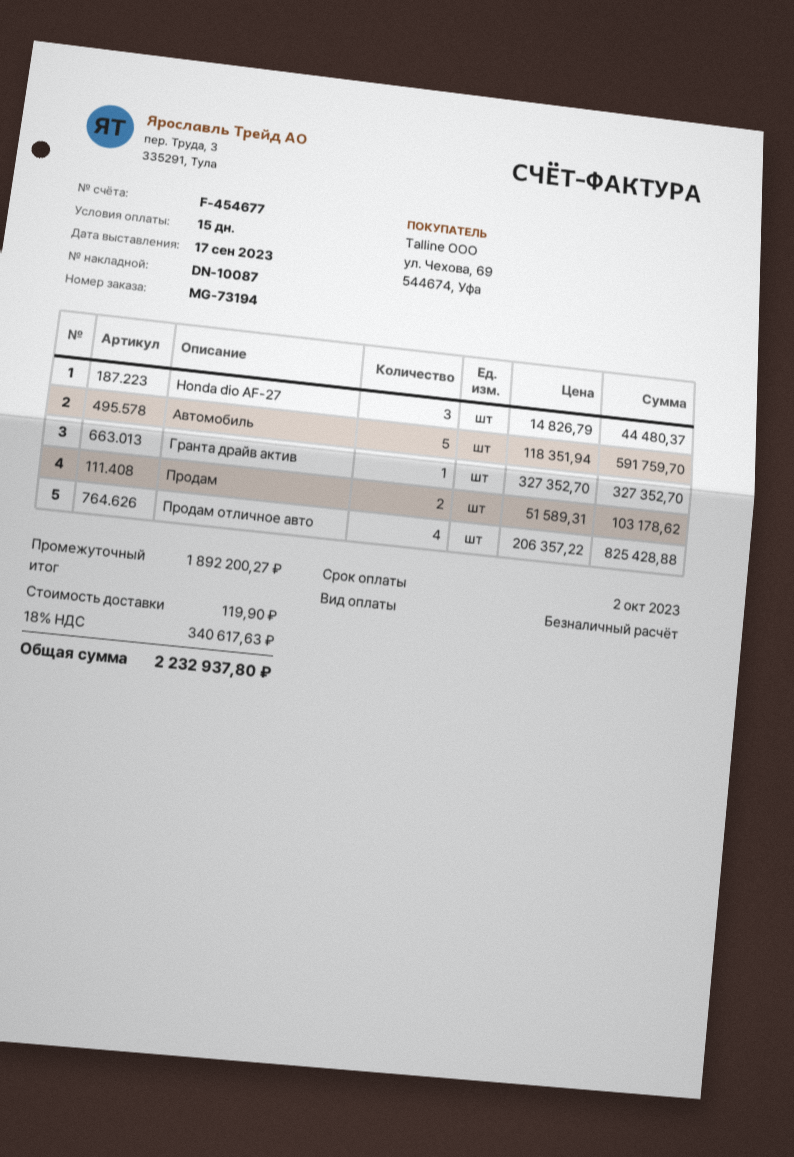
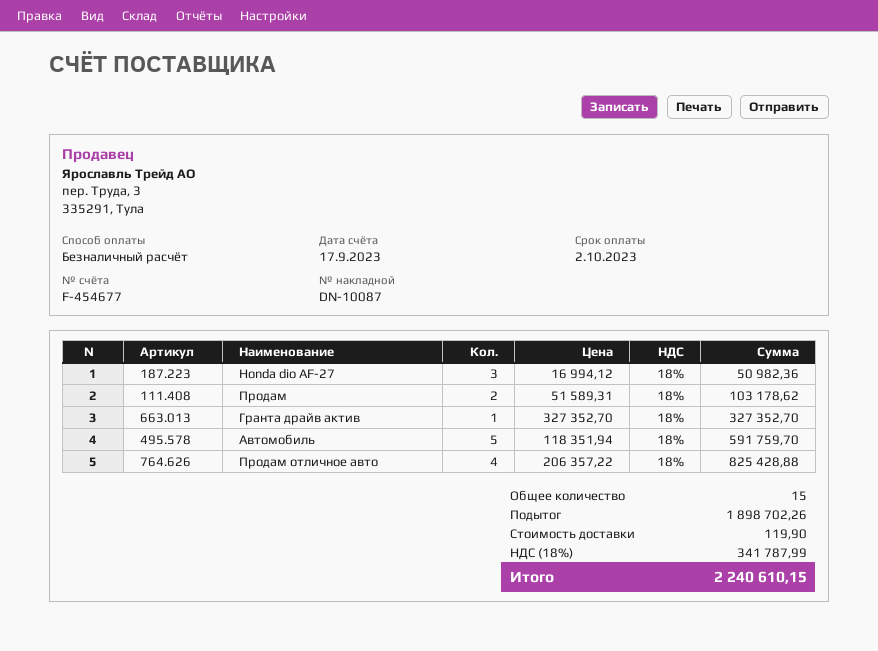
Honda dio AF-27: 3 x 14826.79 = 44480.37 -> 3 x 16994.12 = 50982.36
subtotal: 1892200.27 -> 1898702.26
tax: 18% = 340617.63 -> 18% = 341787.99
total: 2232937.80 -> 2240610.15

